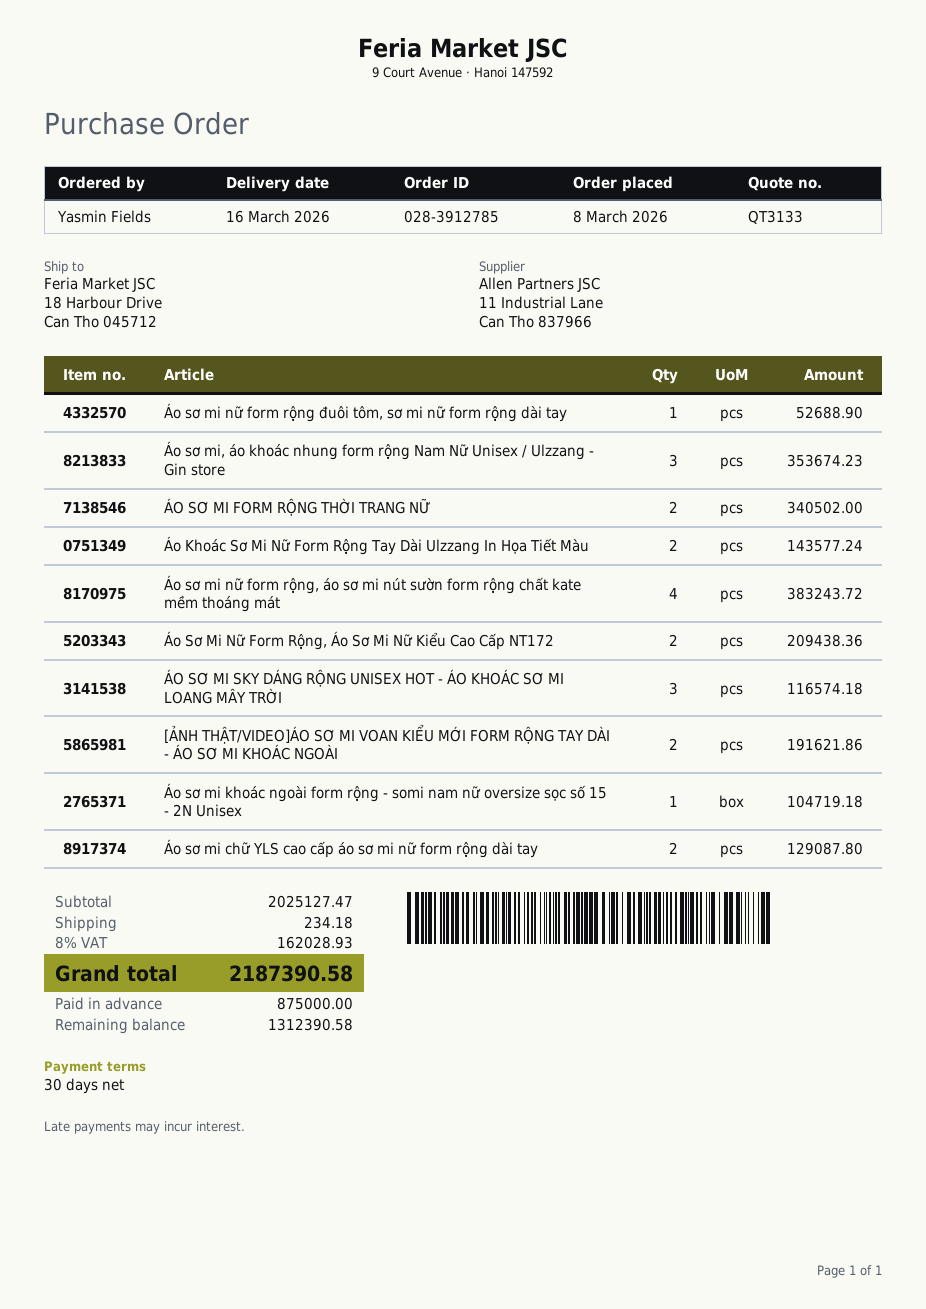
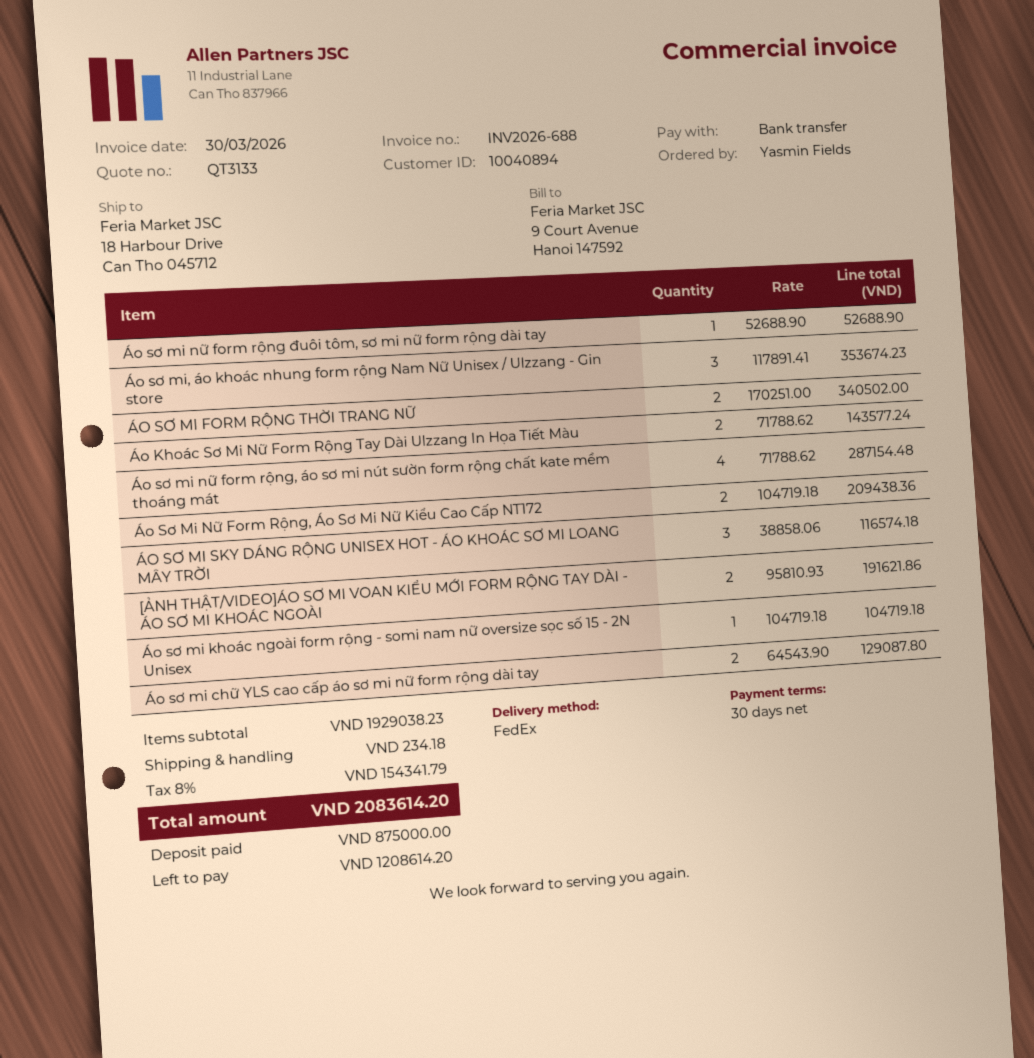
Áo sơ mi nữ form rộng, áo sơ mi nút sườn form rộng chất kate mềm thoáng mát: 4 for 383243.72 -> 4 for 287154.48
subtotal: 2025127.47 -> 1929038.23
tax: 8% = 162028.93 -> 8% = 154341.79
total: 2187390.58 -> 2083614.20
balance: 1312390.58 -> 1208614.20

